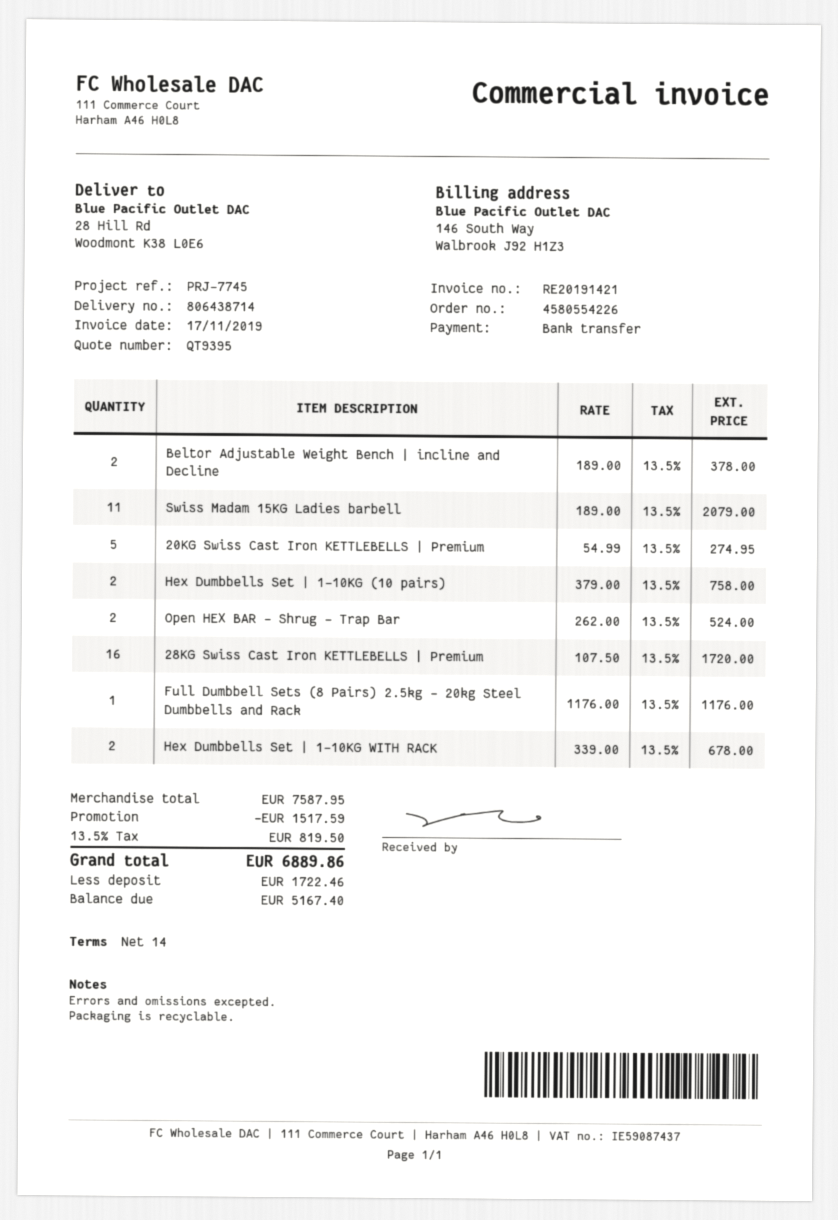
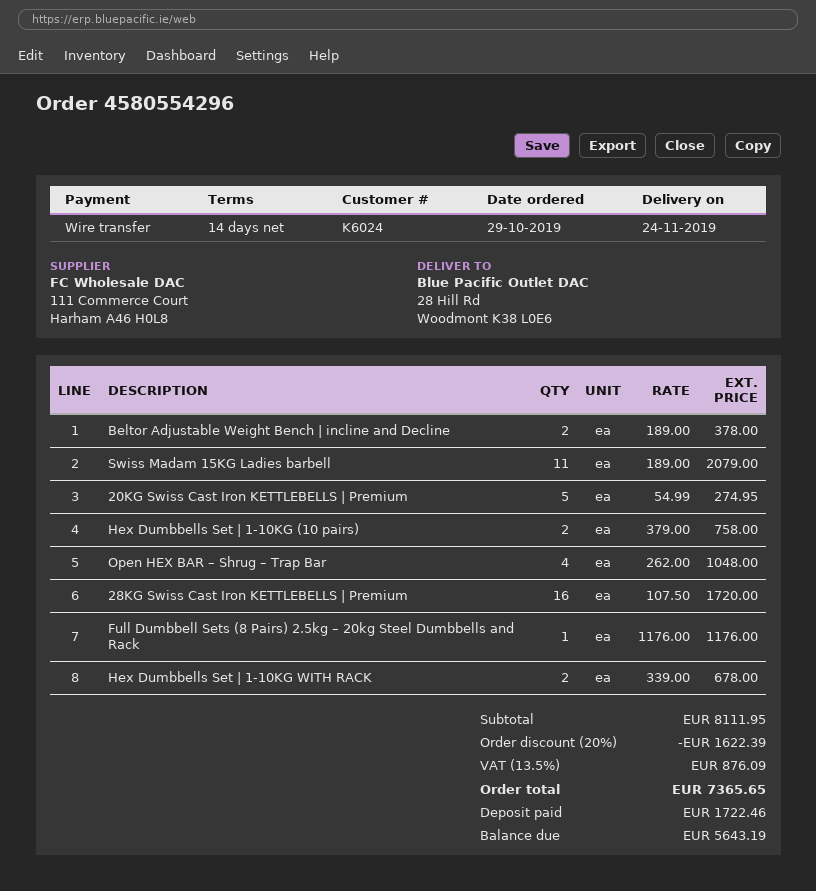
order number: 4580554226 -> 4580554296
Open HEX BAR – Shrug – Trap Bar: 2 x 262.00 = 524.00 -> 4 x 262.00 = 1048.00
subtotal: 7587.95 -> 8111.95
discount: 1517.59 -> 1622.39
tax: 13.5% = 819.50 -> 13.5% = 876.09
total: 6889.86 -> 7365.65
balance: 5167.40 -> 5643.19

